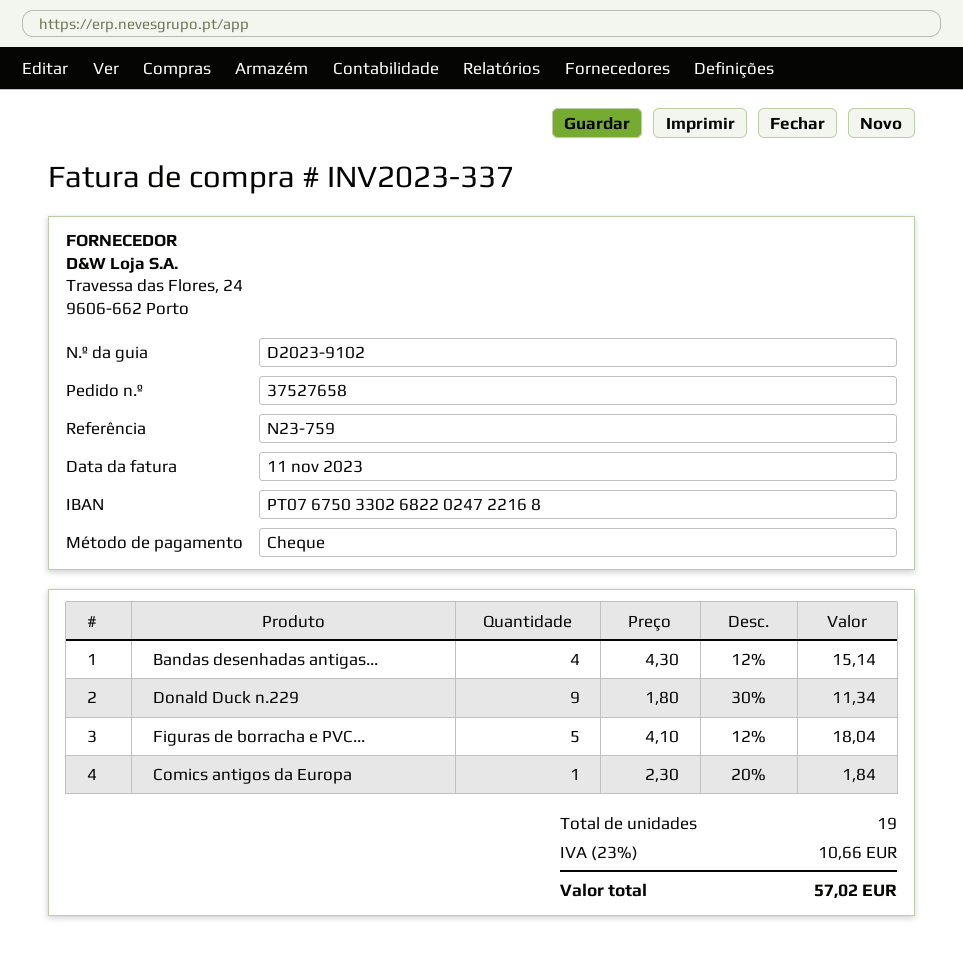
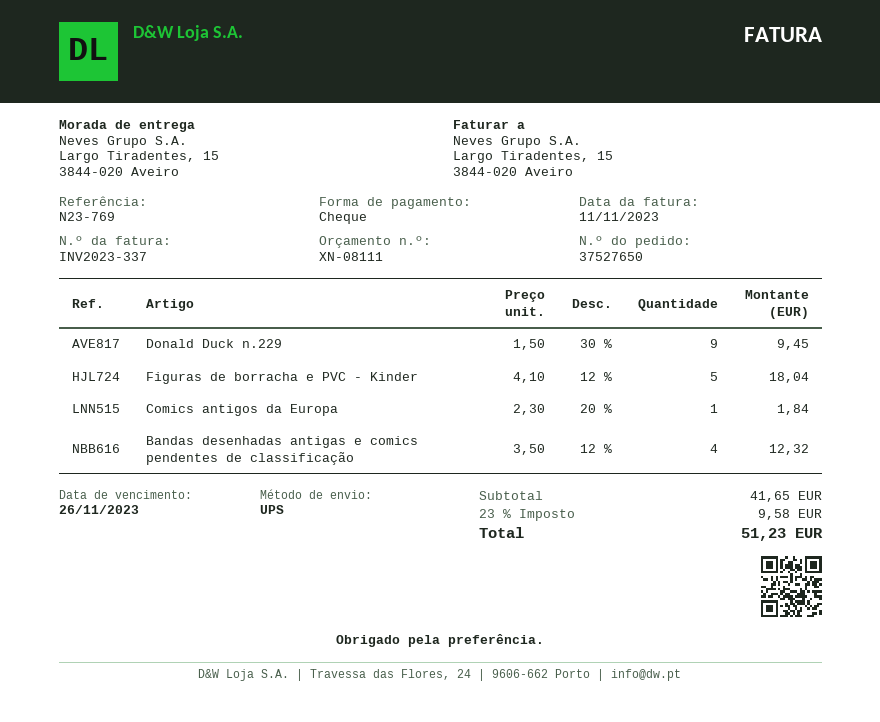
order number: 37527658 -> 37527650
reference: N23-759 -> N23-769
Bandas desenhadas antigas...: 4 x 4.30 - 12% = 15.14 -> 4 x 3.50 - 12% = 12.32
Donald Duck n.229: 9 x 1.80 - 30% = 11.34 -> 9 x 1.50 - 30% = 9.45
tax: 23% = 10.66 -> 23% = 9.58
total: 57.02 -> 51.23

